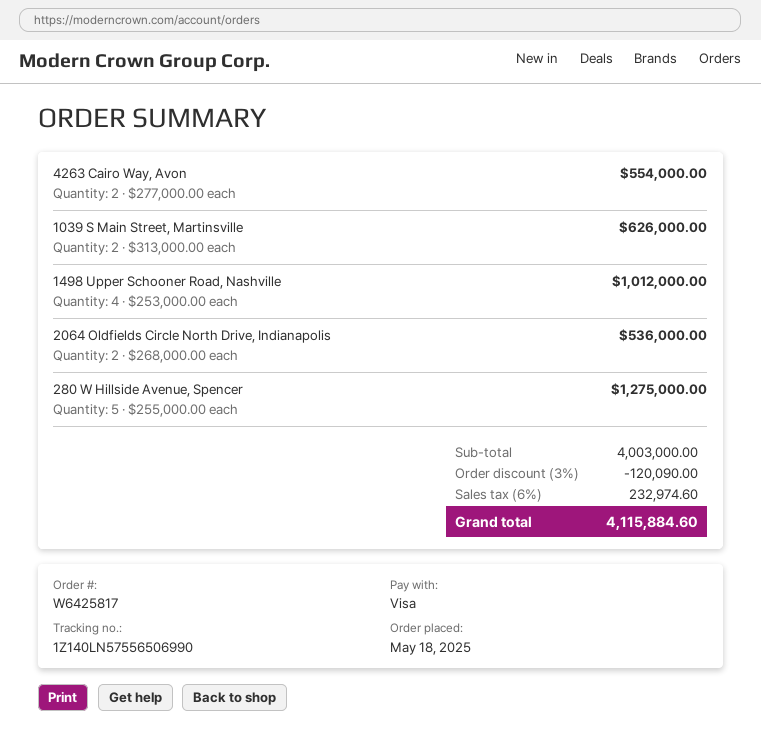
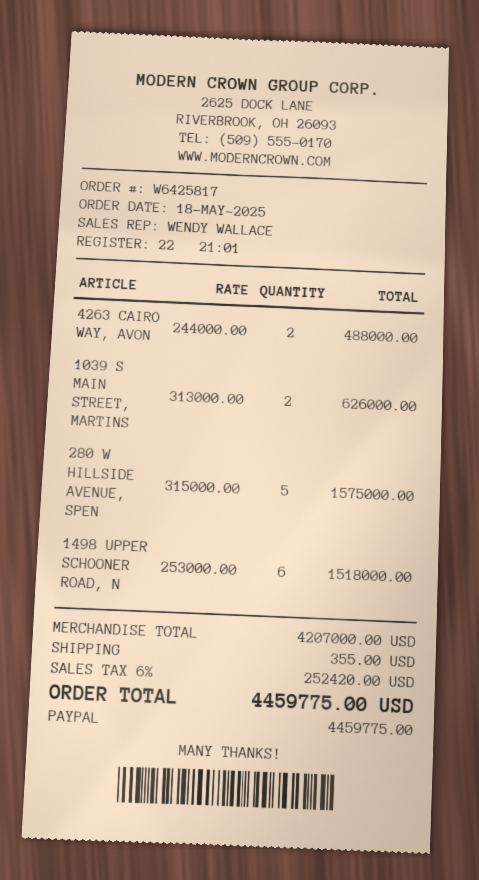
payment method: Visa -> PayPal
4263 Cairo Way, Avon: 2 x 277000.00 = 554000.00 -> 2 x 244000.00 = 488000.00
1498 Upper Schooner Road, Nashville: 4 x 253000.00 = 1012000.00 -> 6 x 253000.00 = 1518000.00
2064 Oldfields Circle North Drive, Indianapolis: 2 x 268000.00 = 536000.00 -> none
280 W Hillside Avenue, Spencer: 5 x 255000.00 = 1275000.00 -> 5 x 315000.00 = 1575000.00
subtotal: 4003000.00 -> 4207000.00
discount: 3% = 120090.00 -> none
shipping: none -> 355.00
tax: 6% = 232974.60 -> 6% = 252420.00
total: 4115884.60 -> 4459775.00

